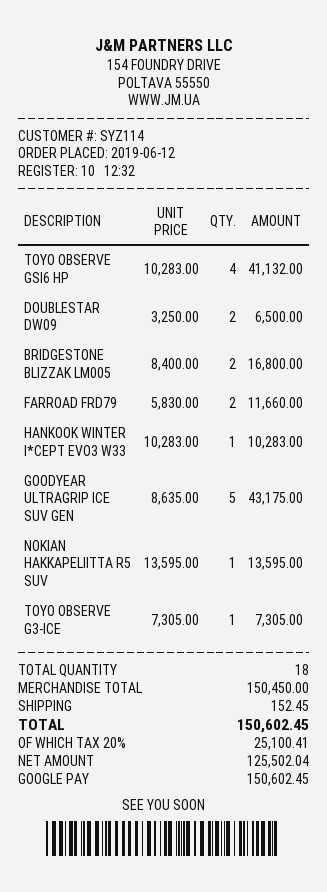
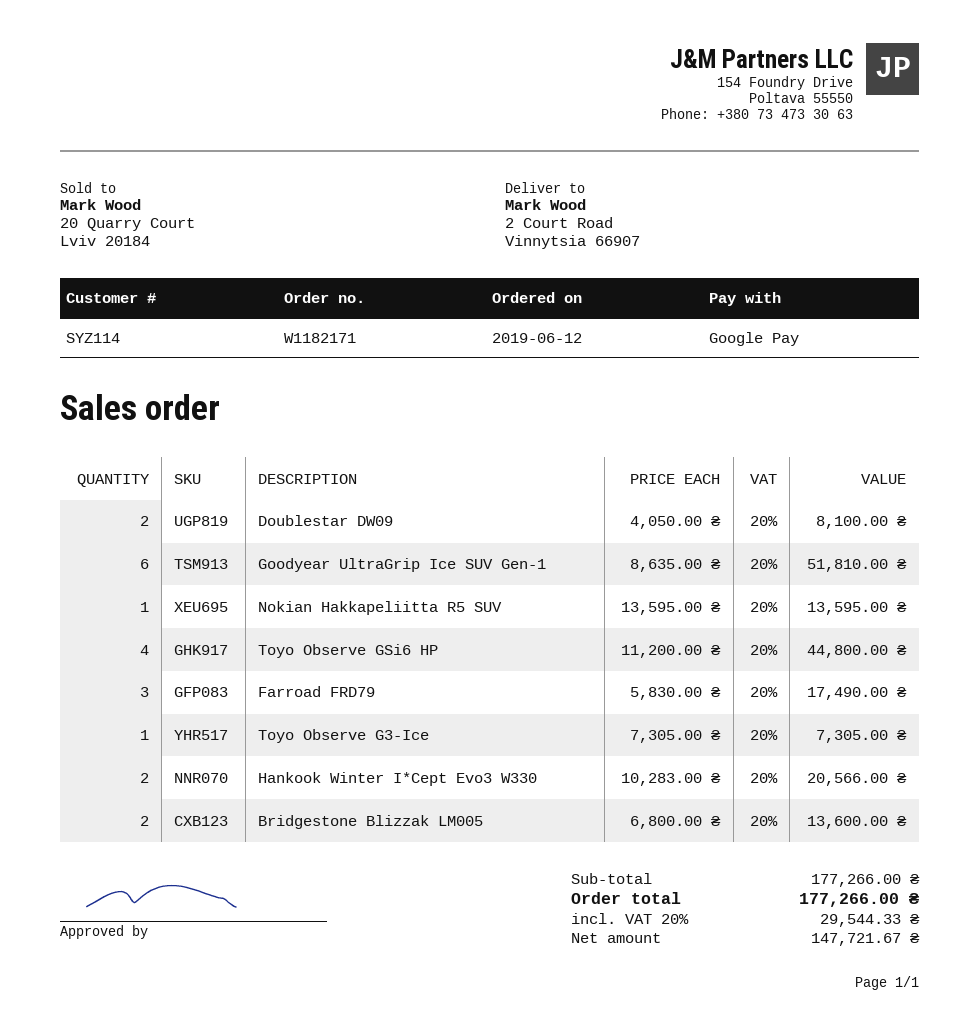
TOYO OBSERVE GSI6 HP: 4 x 10283.00 = 41132.00 -> 4 x 11200.00 = 44800.00
DOUBLESTAR DW09: 2 x 3250.00 = 6500.00 -> 2 x 4050.00 = 8100.00
BRIDGESTONE BLIZZAK LM005: 2 x 8400.00 = 16800.00 -> 2 x 6800.00 = 13600.00
FARROAD FRD79: 2 x 5830.00 = 11660.00 -> 3 x 5830.00 = 17490.00
HANKOOK WINTER I*CEPT EVO3 W33: 1 x 10283.00 = 10283.00 -> 2 x 10283.00 = 20566.00
GOODYEAR ULTRAGRIP ICE SUV GEN: 5 x 8635.00 = 43175.00 -> 6 x 8635.00 = 51810.00
subtotal: 150450.00 -> 177266.00
shipping: 152.45 -> none
net: 125502.04 -> 147721.67
tax: 20% = 25100.41 -> 20% = 29544.33
total: 150602.45 -> 177266.00

